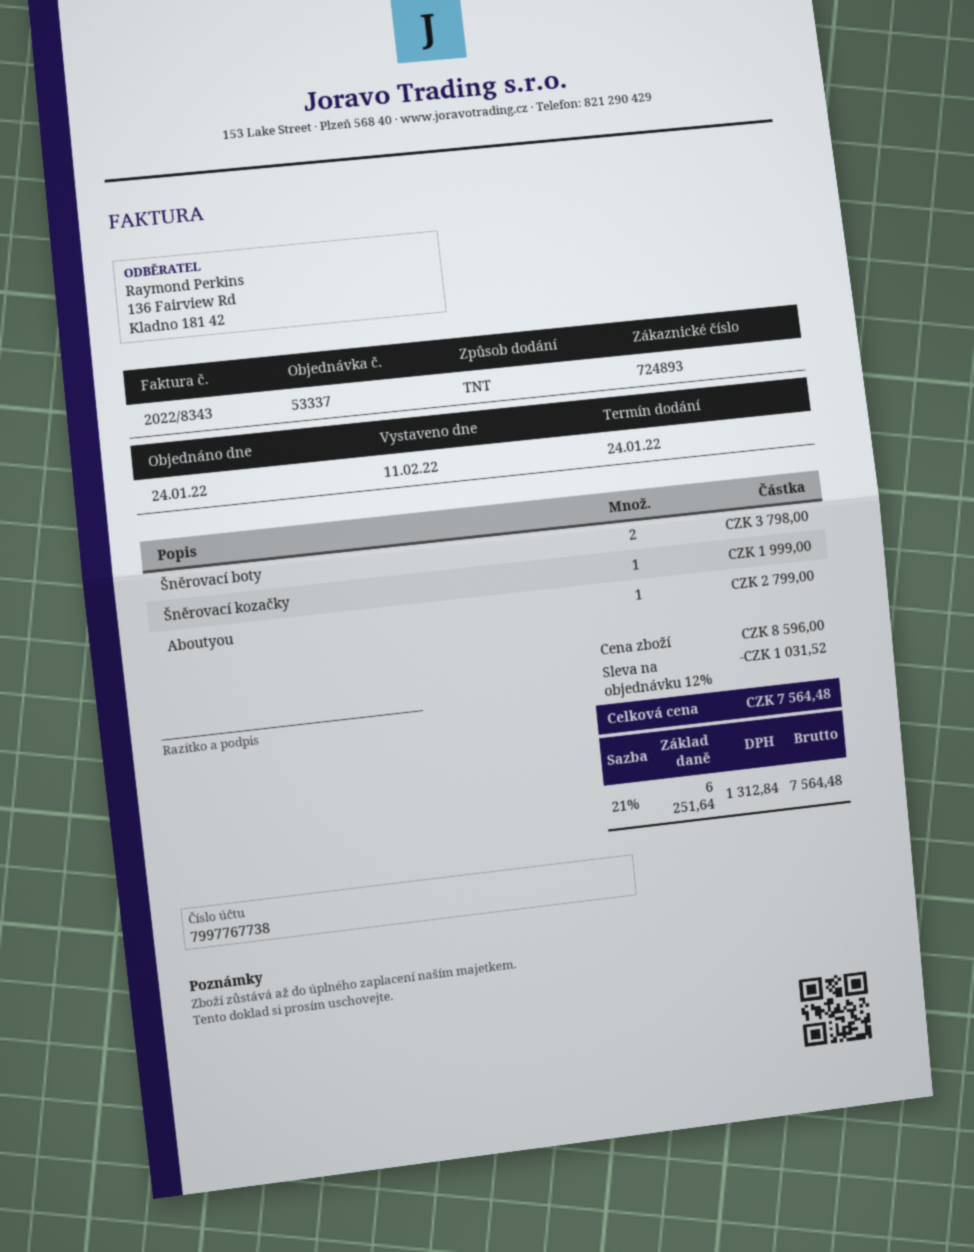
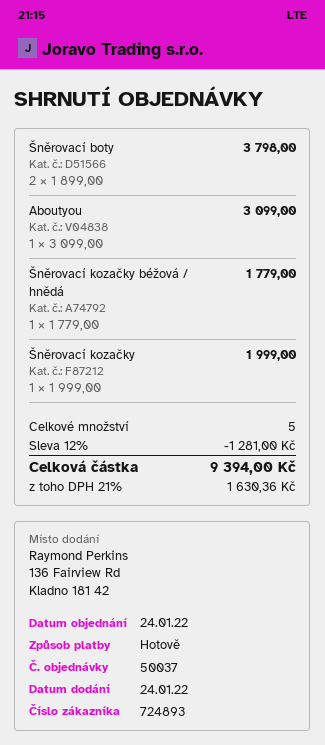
order number: 53337 -> 50037
Aboutyou: 1 for 2799.00 -> 1 for 3099.00
Šněrovací kozačky béžová / hnědá: none -> 1 for 1779.00
discount: 12% = 1031.52 -> 12% = 1281.00
tax: 21% = 1312.84 -> 21% = 1630.36
total: 7564.48 -> 9394.00

